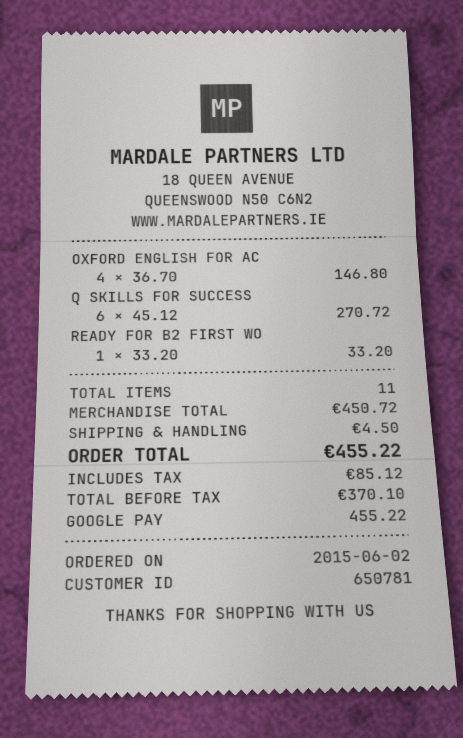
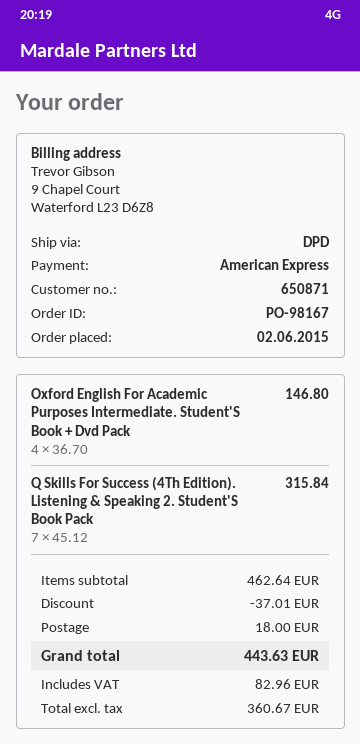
customer number: 650781 -> 650871
payment method: Google Pay -> American Express
Q SKILLS FOR SUCCESS: 6 x 45.12 = 270.72 -> 7 x 45.12 = 315.84
READY FOR B2 FIRST WO: 1 x 33.20 = 33.20 -> none
subtotal: 450.72 -> 462.64
discount: none -> 37.01
shipping: 4.50 -> 18.00
net: 370.10 -> 360.67
tax: 85.12 -> 82.96
total: 455.22 -> 443.63

